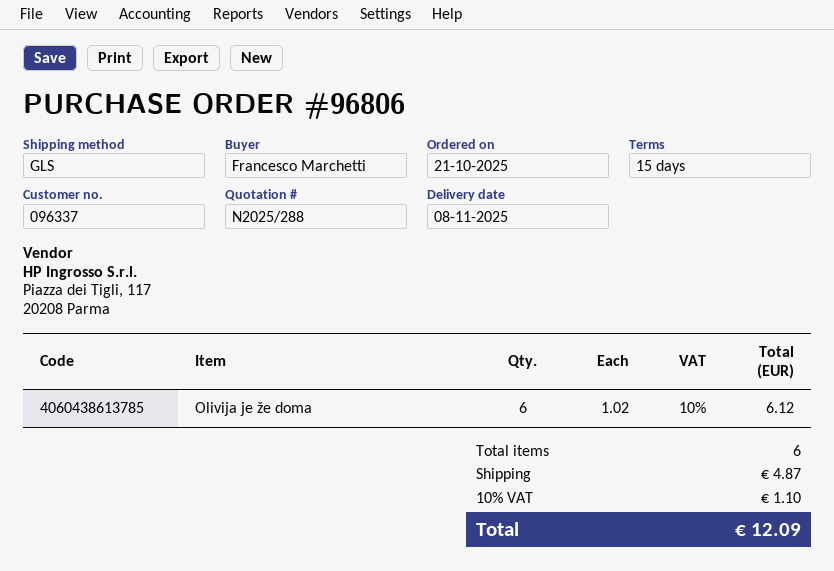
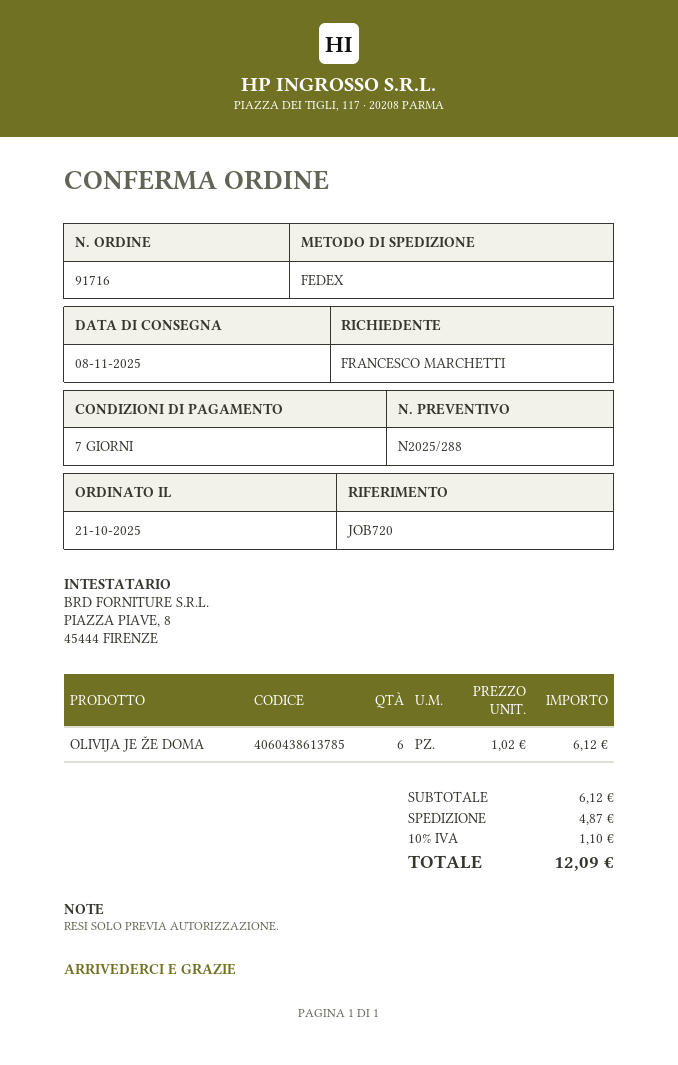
order number: 96806 -> 91716
payment terms: 15 days -> 7 days
shipping method: GLS -> FedEx

